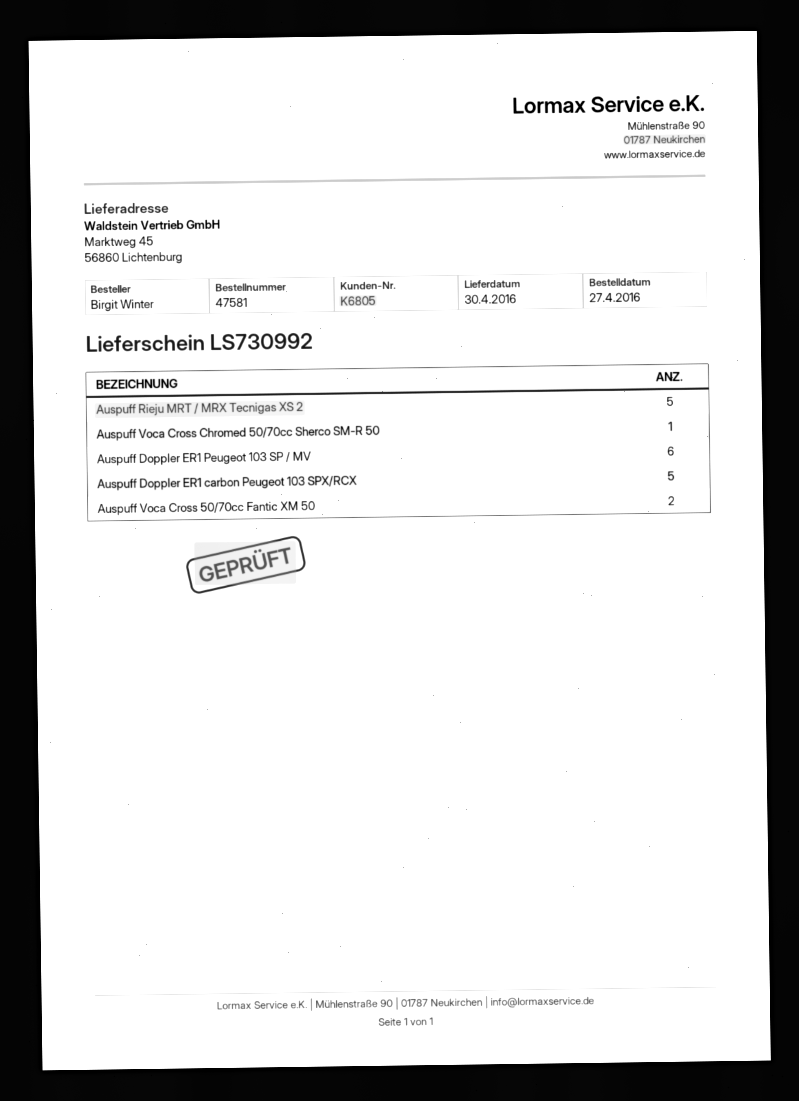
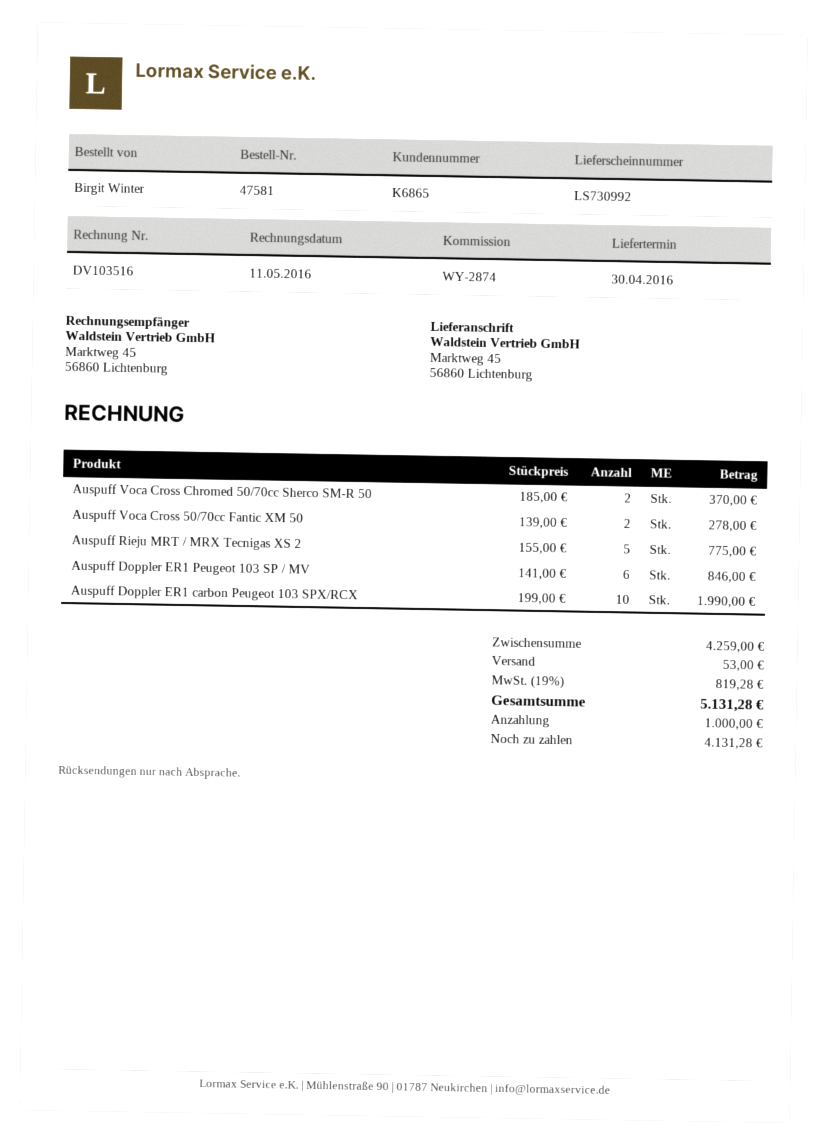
customer number: K6805 -> K6865
Auspuff Voca Cross Chromed 50/70cc Sherco SM-R 50: 1 -> 2
Auspuff Doppler ER1 carbon Peugeot 103 SPX/RCX: 5 -> 10

